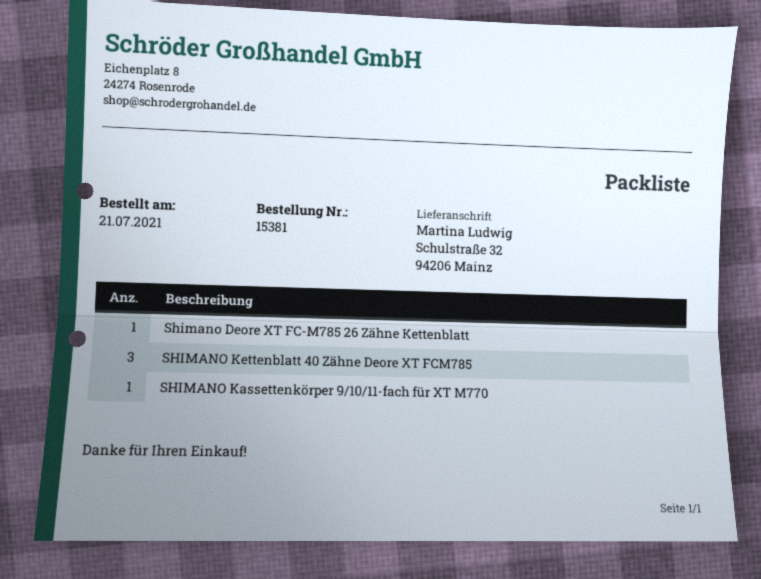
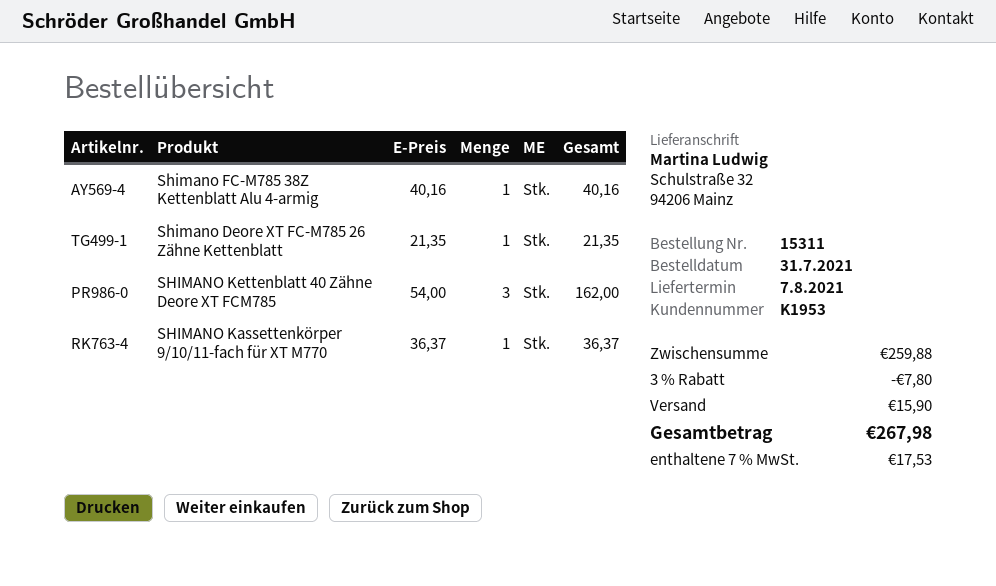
order number: 15381 -> 15311
order date: 2021-07-21 -> 2021-07-31
Shimano FC-M785 38Z Kettenblatt Alu 4-armig: none -> 1

